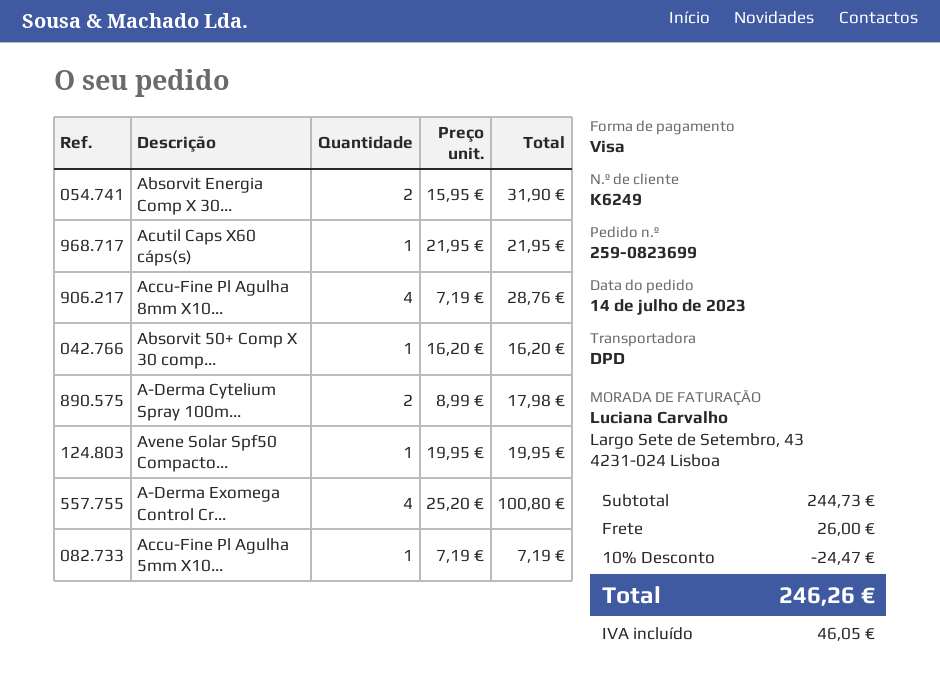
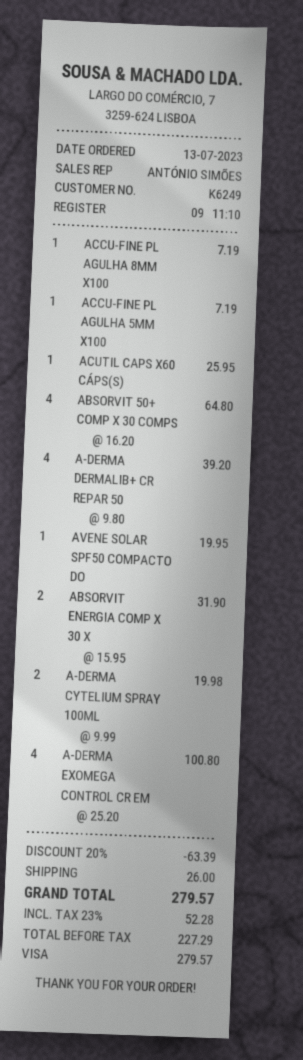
order date: 2023-07-14 -> 2023-07-13
Acutil Caps X60 cáps(s): 1 x 21.95 = 21.95 -> 1 x 25.95 = 25.95
Accu-Fine Pl Agulha 8mm X10...: 4 x 7.19 = 28.76 -> 1 x 7.19 = 7.19
Absorvit 50+ Comp X 30 comp...: 1 x 16.20 = 16.20 -> 4 x 16.20 = 64.80
A-Derma Cytelium Spray 100m...: 2 x 8.99 = 17.98 -> 2 x 9.99 = 19.98
A-DERMA DERMALIB+ CR REPAR 50: none -> 4 x 9.80 = 39.20
discount: 10% = 24.47 -> 20% = 63.39
tax: 46.05 -> 52.28
total: 246.26 -> 279.57

